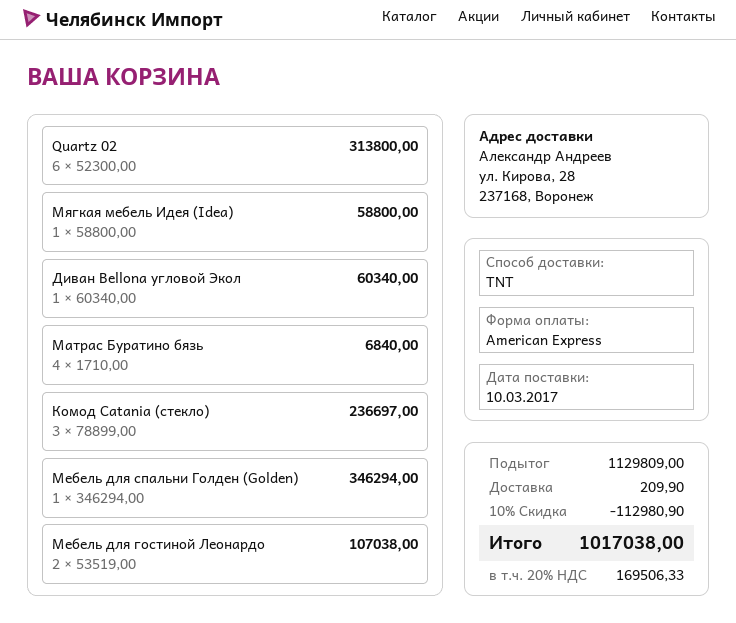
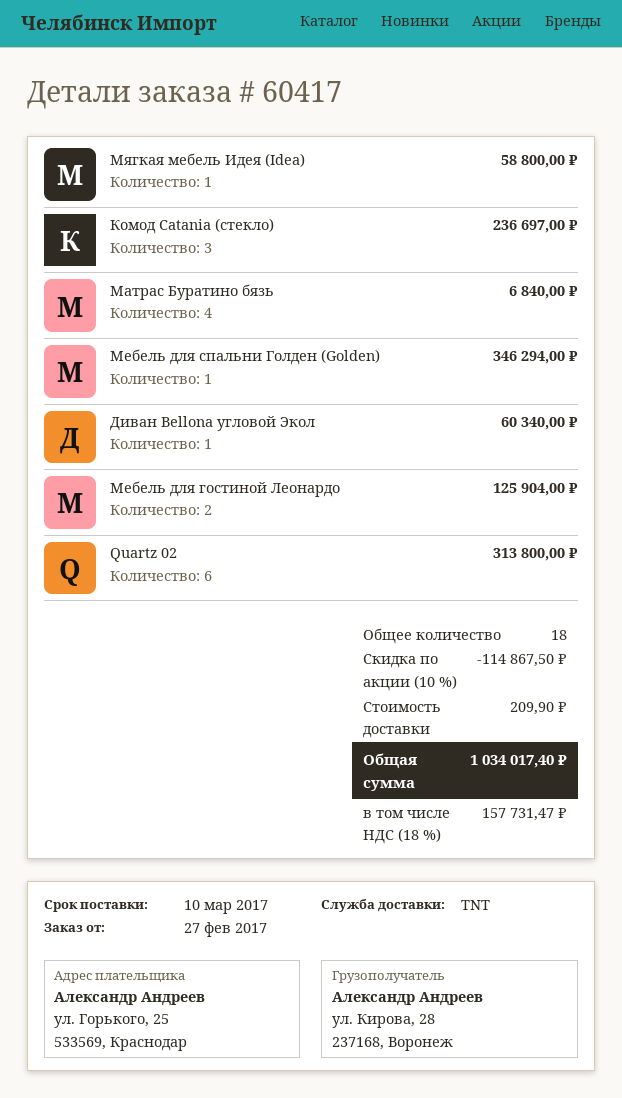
Мебель для гостиной Леонардо: 2 for 107038.00 -> 2 for 125904.00
discount: 10% = 112980.90 -> 10% = 114867.50
tax: 20% = 169506.33 -> 18% = 157731.47
total: 1017038.00 -> 1034017.40

